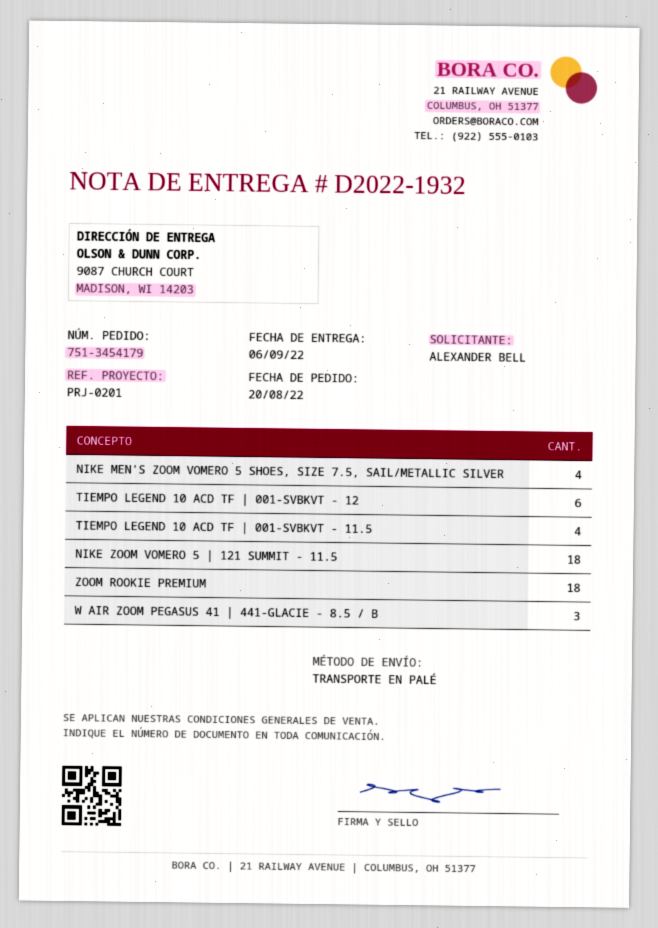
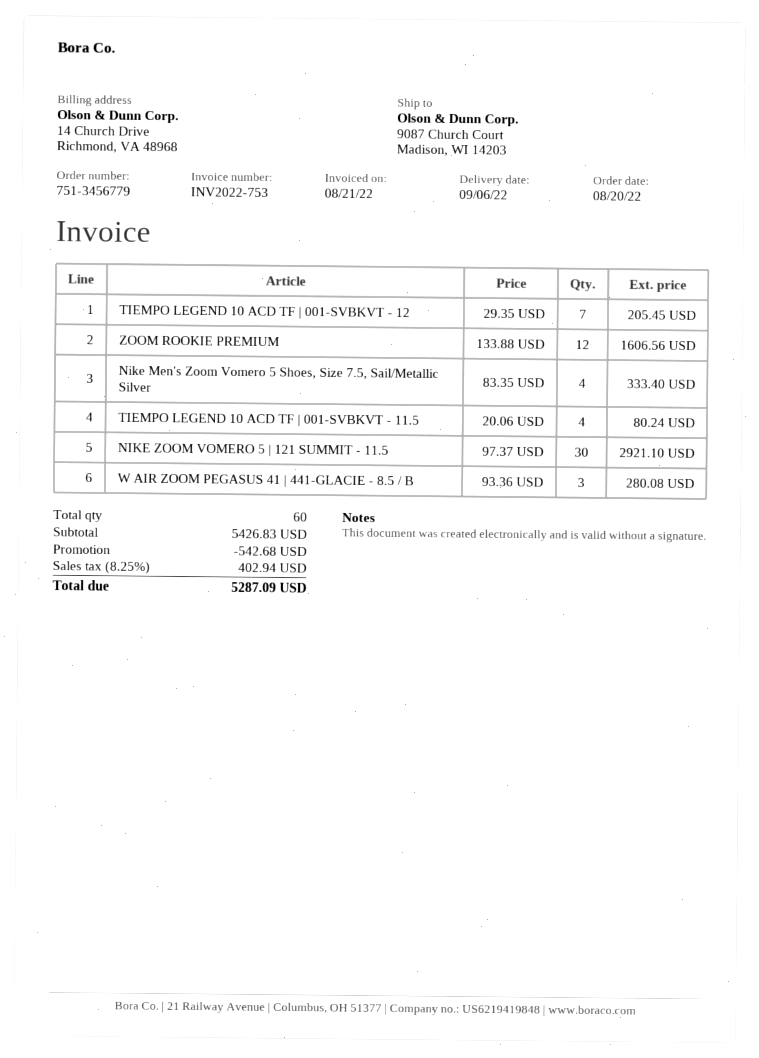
order number: 751-3454179 -> 751-3456779
TIEMPO LEGEND 10 ACD TF | 001-SVBKVT - 12: 6 -> 7
NIKE ZOOM VOMERO 5 | 121 SUMMIT - 11.5: 18 -> 30
ZOOM ROOKIE PREMIUM: 18 -> 12

